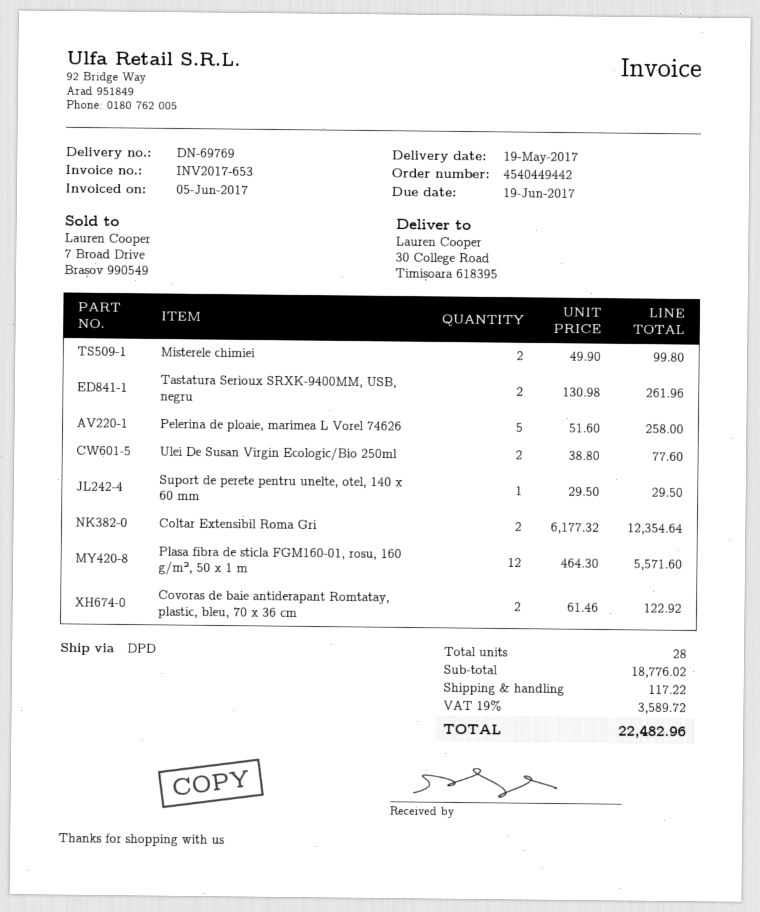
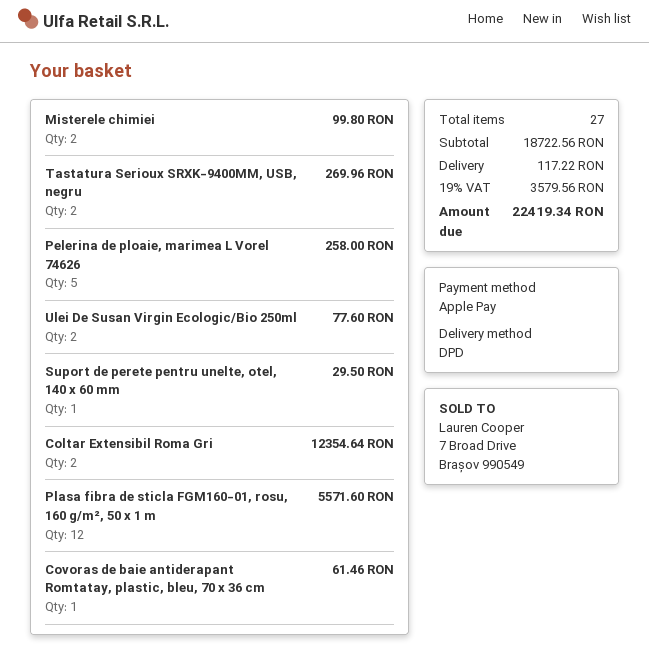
Tastatura Serioux SRXK-9400MM, USB, negru: 2 for 261.96 -> 2 for 269.96
Covoras de baie antiderapant Romtatay, plastic, bleu, 70 x 36 cm: 2 for 122.92 -> 1 for 61.46
total quantity: 28 -> 27
subtotal: 18776.02 -> 18722.56
tax: 19% = 3589.72 -> 19% = 3579.56
total: 22482.96 -> 22419.34

